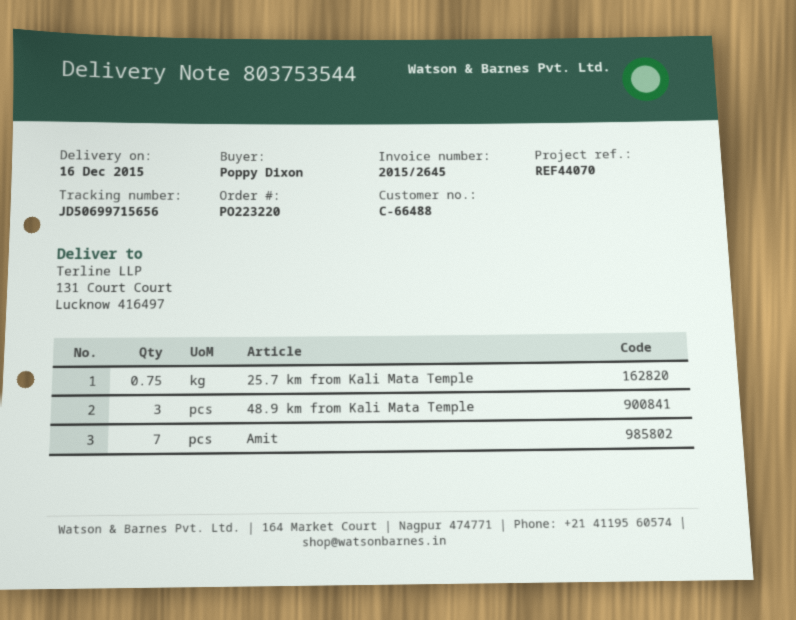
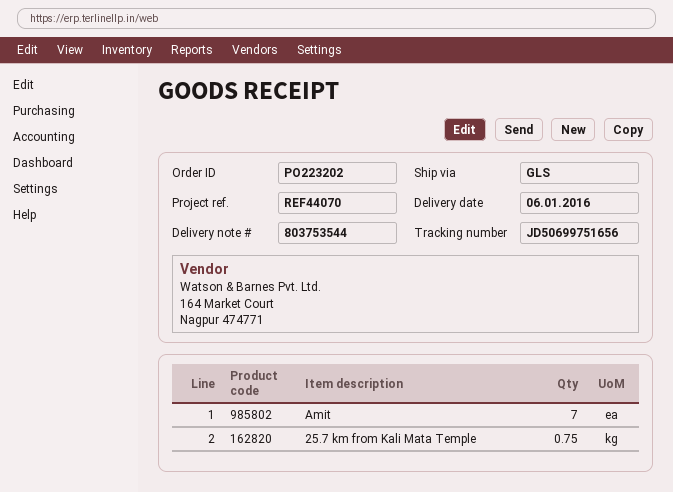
order number: PO223220 -> PO223202
delivery date: 2015-12-16 -> 2016-01-06
tracking number: JD50699715656 -> JD50699751656
48.9 km from Kali Mata Temple: 3 -> none

